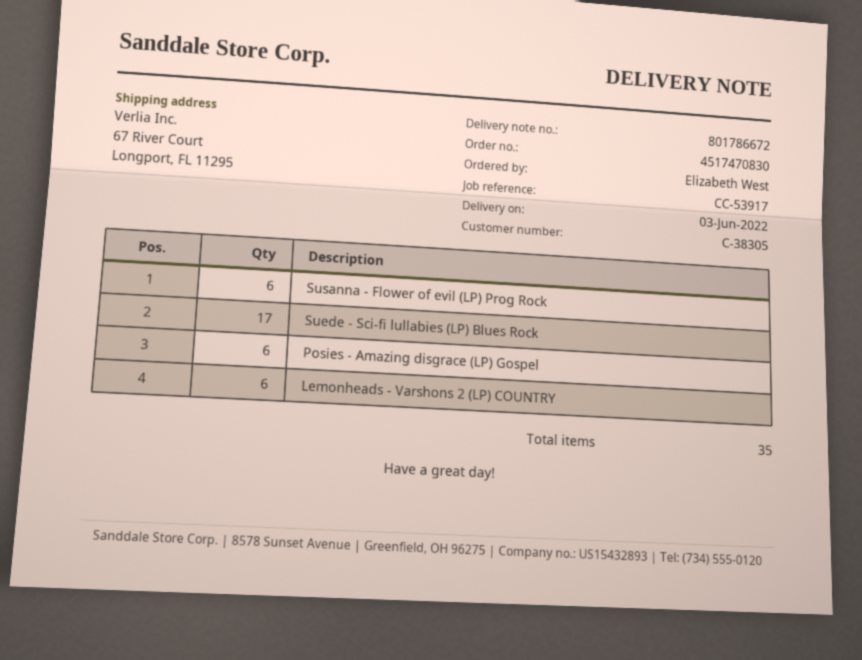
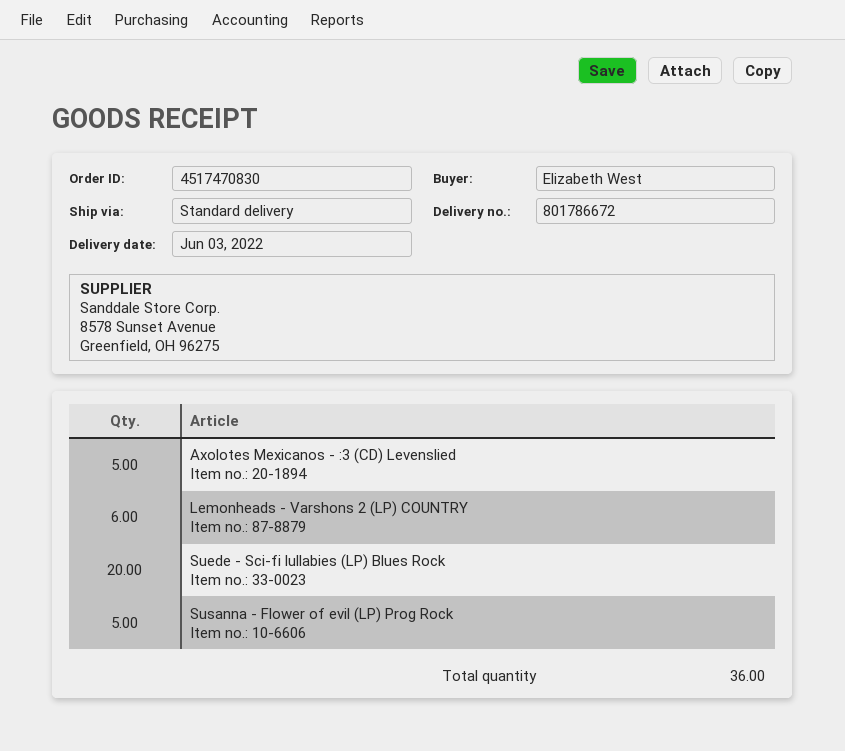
Susanna - Flower of evil (LP) Prog Rock: 6 -> 5
Suede - Sci-fi lullabies (LP) Blues Rock: 17 -> 20
Posies - Amazing disgrace (LP) Gospel: 6 -> none
Axolotes Mexicanos - :3 (CD) Levenslied: none -> 5
total quantity: 35 -> 36

